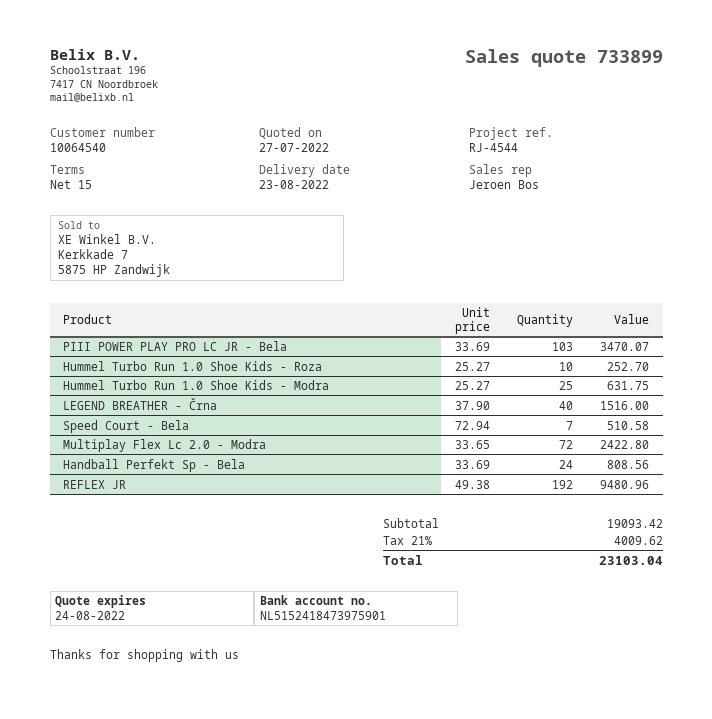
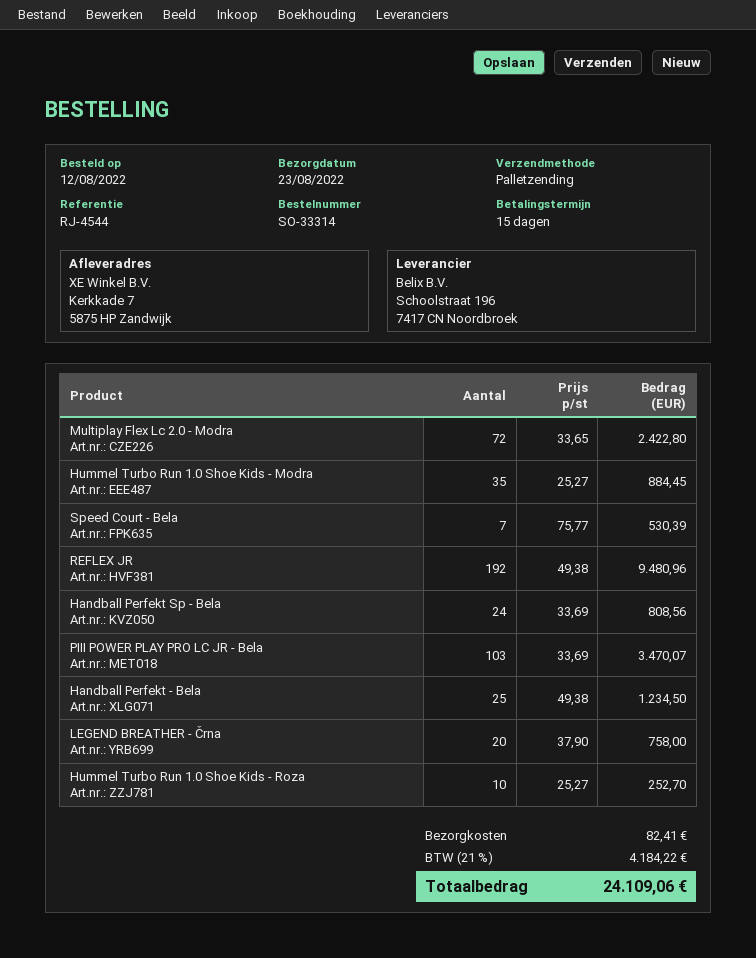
Hummel Turbo Run 1.0 Shoe Kids - Modra: 25 x 25.27 = 631.75 -> 35 x 25.27 = 884.45
LEGEND BREATHER - Črna: 40 x 37.90 = 1516.00 -> 20 x 37.90 = 758.00
Speed Court - Bela: 7 x 72.94 = 510.58 -> 7 x 75.77 = 530.39
Handball Perfekt - Bela: none -> 25 x 49.38 = 1234.50
shipping: none -> 82.41
tax: 21% = 4009.62 -> 21% = 4184.22
total: 23103.04 -> 24109.06

